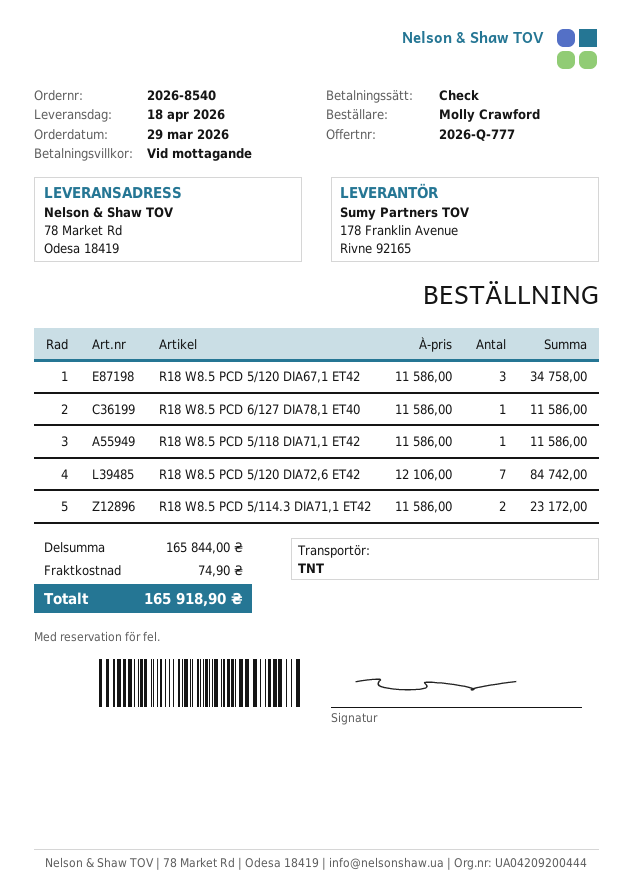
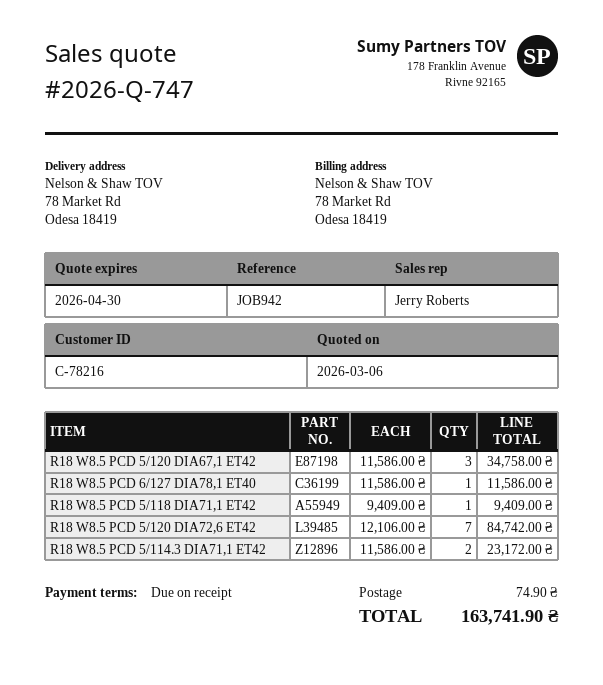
quote number: 2026-Q-777 -> 2026-Q-747
R18 W8.5 PCD 5/118 DIA71,1 ET42: 1 x 11586.00 = 11586.00 -> 1 x 9409.00 = 9409.00
total: 165918.90 -> 163741.90

